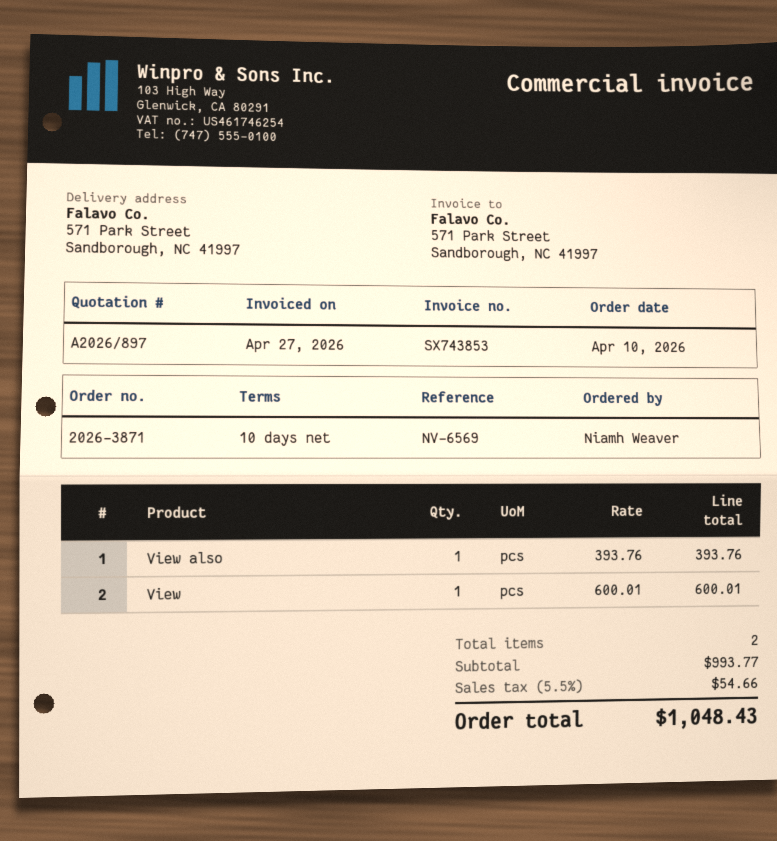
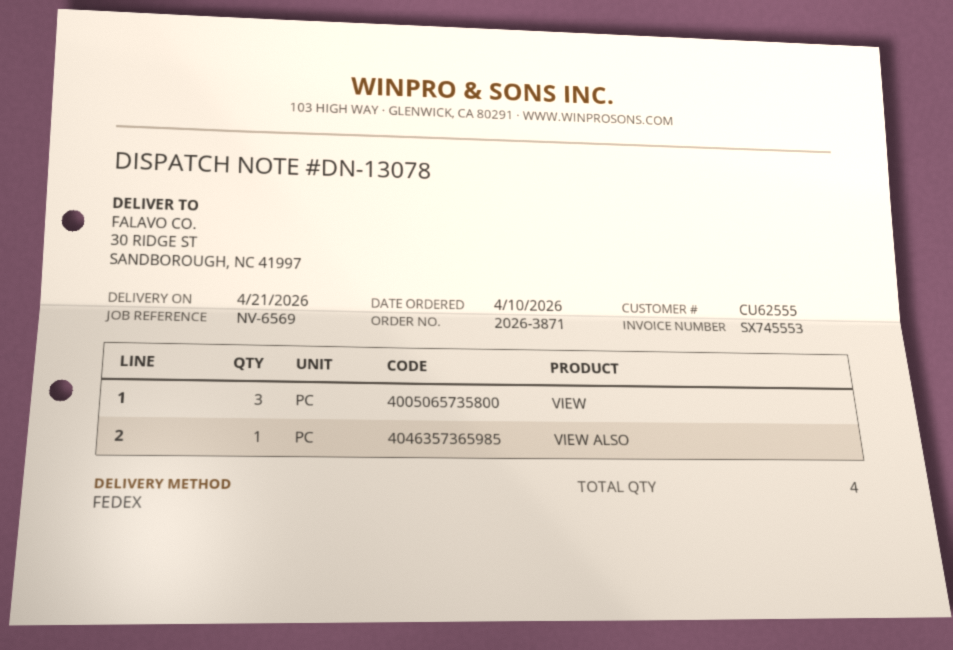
invoice number: SX743853 -> SX745553
ship to: 571 Park Street, Sandborough, NC 41997 -> 30 RIDGE ST, SANDBOROUGH, NC 41997
View: 1 -> 3
total quantity: 2 -> 4

